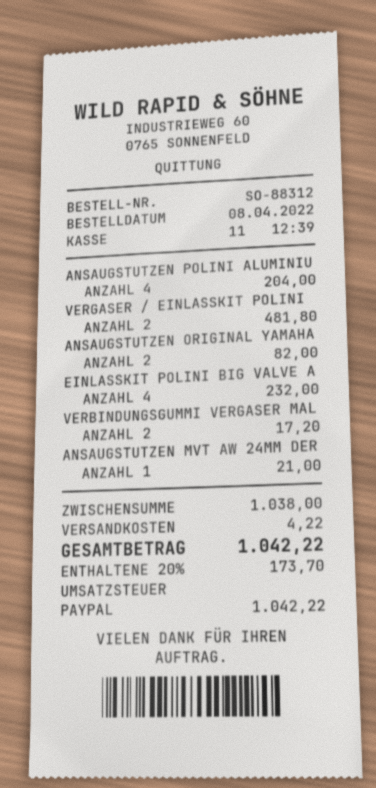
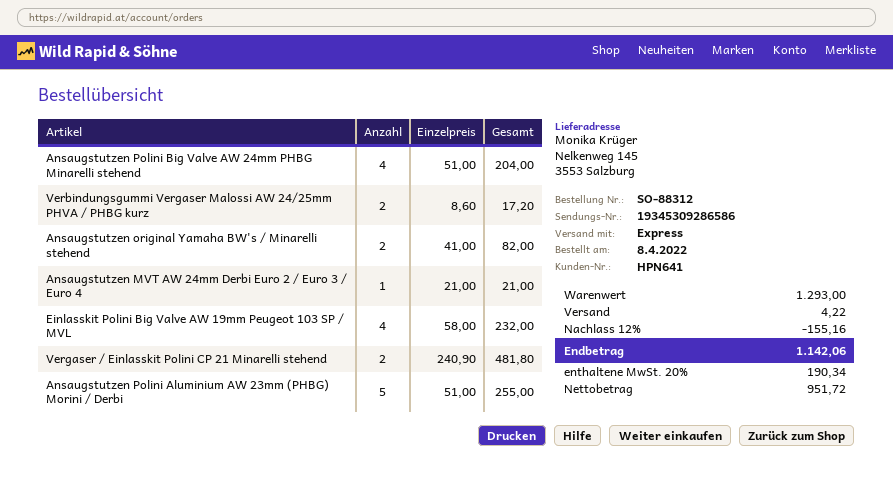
ANSAUGSTUTZEN POLINI ALUMINIU: 4 for 204.00 -> 5 for 255.00
Ansaugstutzen Polini Big Valve AW 24mm PHBG Minarelli stehend: none -> 4 for 204.00
subtotal: 1038.00 -> 1293.00
discount: none -> 12% = 155.16
tax: 20% = 173.70 -> 20% = 190.34
total: 1042.22 -> 1142.06

